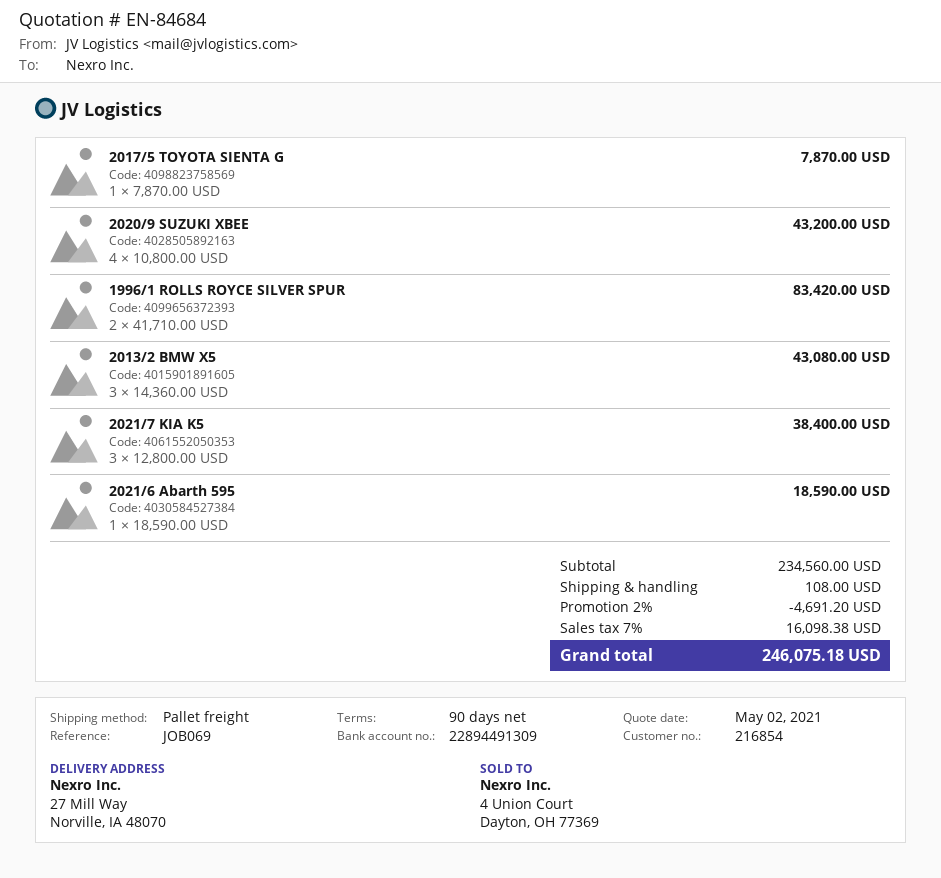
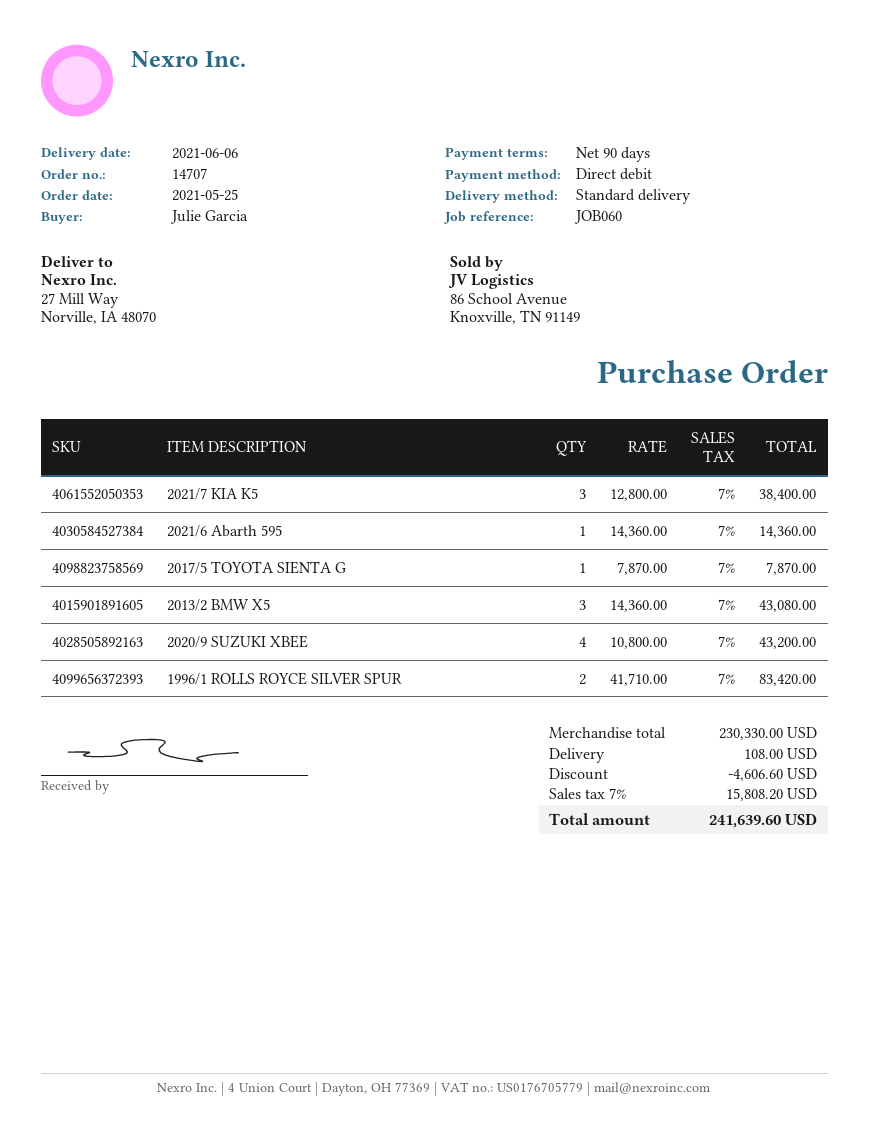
reference: JOB069 -> JOB060
shipping method: pallet freight -> standard
2021/6 Abarth 595: 1 x 18590.00 = 18590.00 -> 1 x 14360.00 = 14360.00
subtotal: 234560.00 -> 230330.00
discount: 4691.20 -> 4606.60
tax: 7% = 16098.38 -> 7% = 15808.20
total: 246075.18 -> 241639.60

